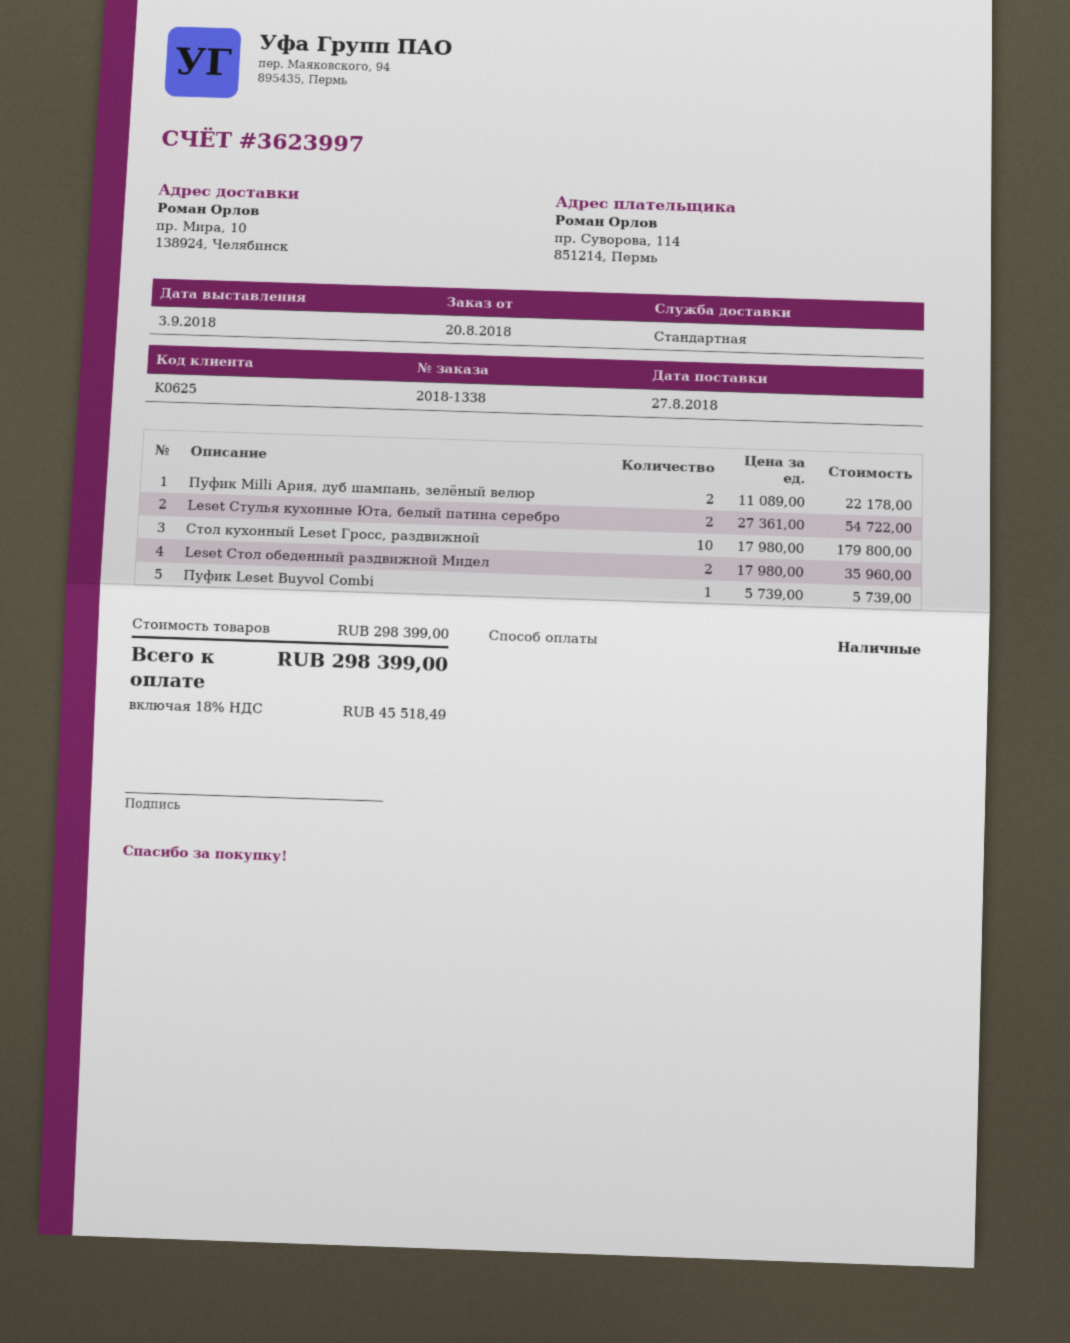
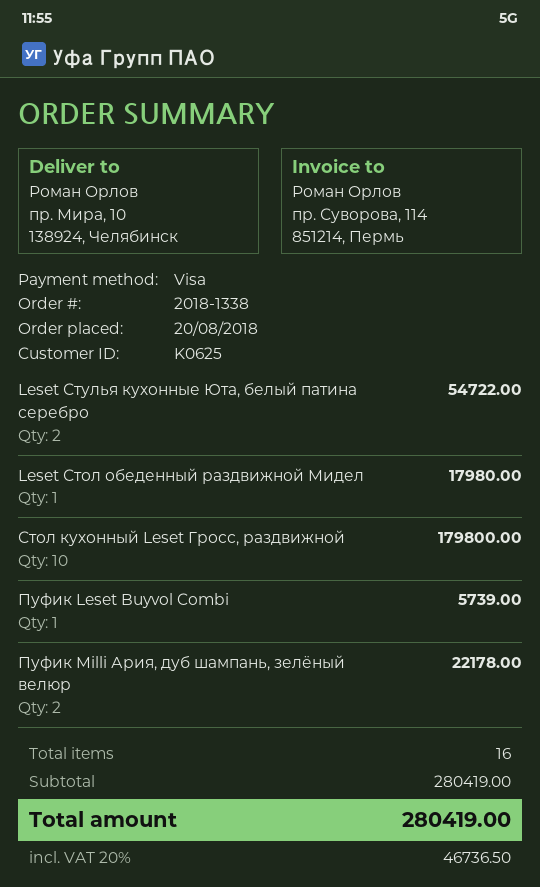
payment method: cash -> Visa
Leset Стол обеденный раздвижной Мидел: 2 for 35960.00 -> 1 for 17980.00
subtotal: 298399.00 -> 280419.00
tax: 18% = 45518.49 -> 20% = 46736.50
total: 298399.00 -> 280419.00

